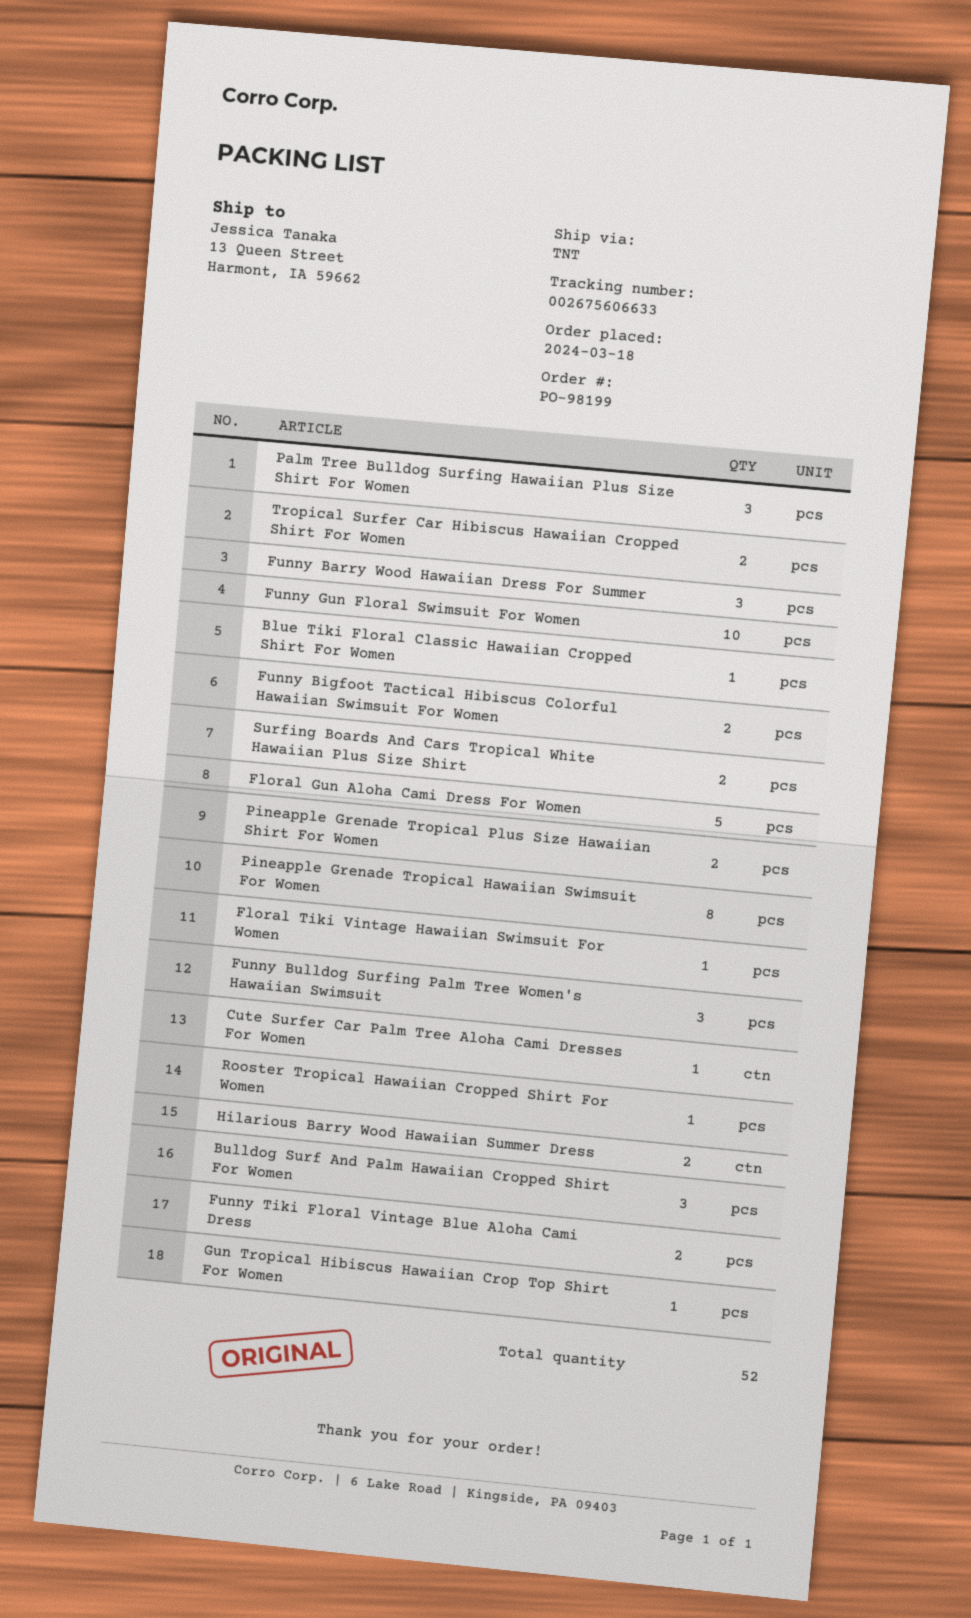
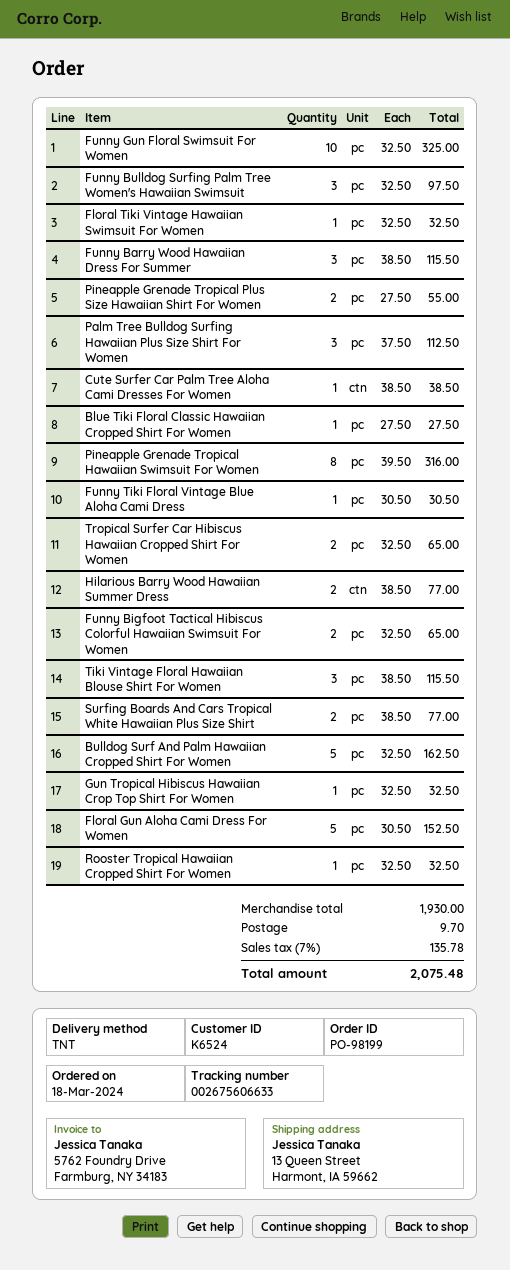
Bulldog Surf And Palm Hawaiian Cropped Shirt For Women: 3 -> 5
Funny Tiki Floral Vintage Blue Aloha Cami Dress: 2 -> 1
Tiki Vintage Floral Hawaiian Blouse Shirt For Women: none -> 3

